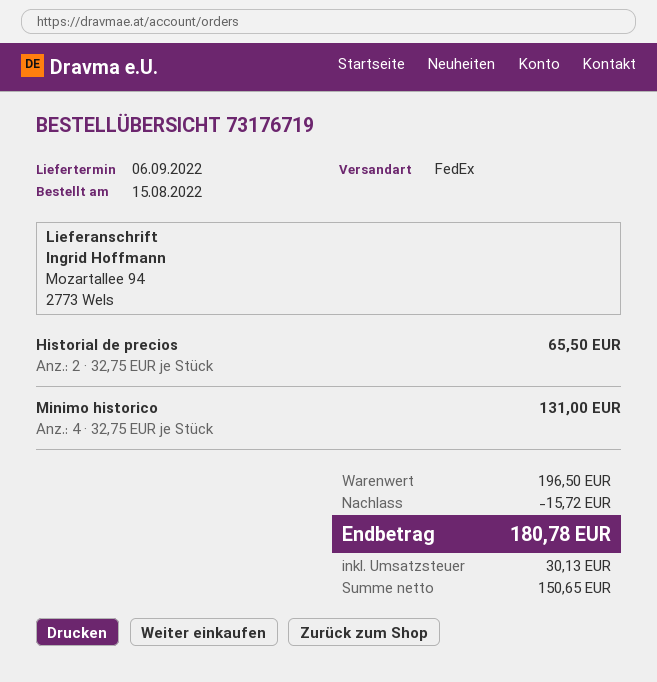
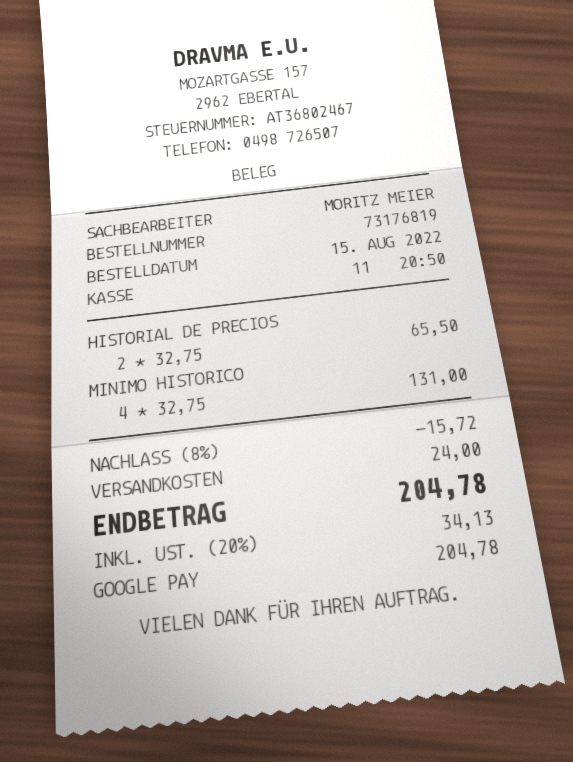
order number: 73176719 -> 73176819
shipping: none -> 24.00
tax: 30.13 -> 34.13
total: 180.78 -> 204.78

